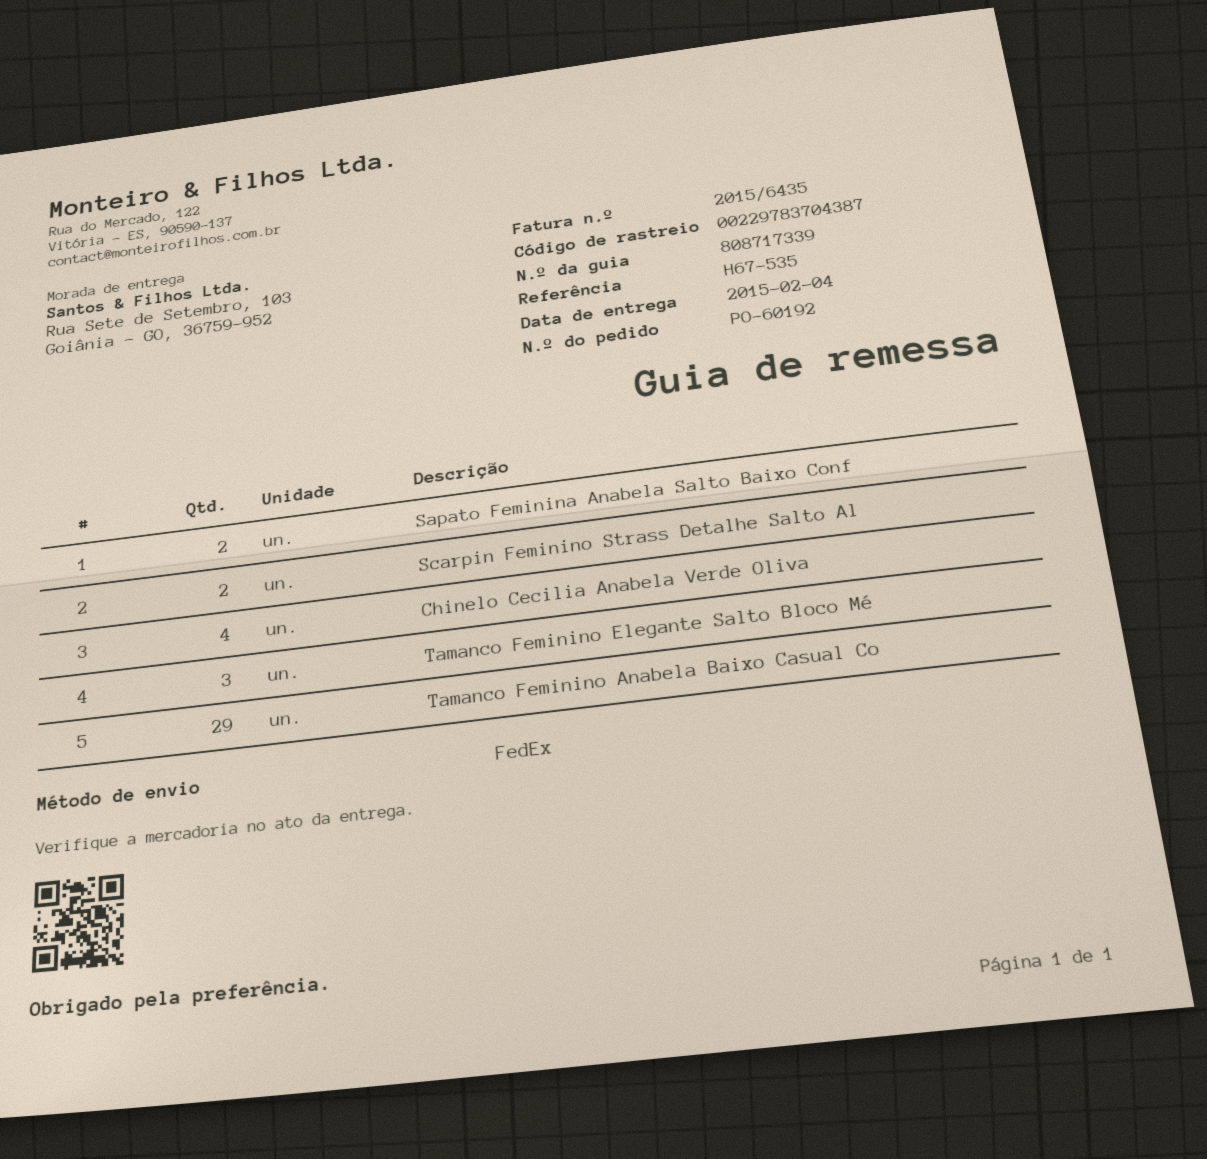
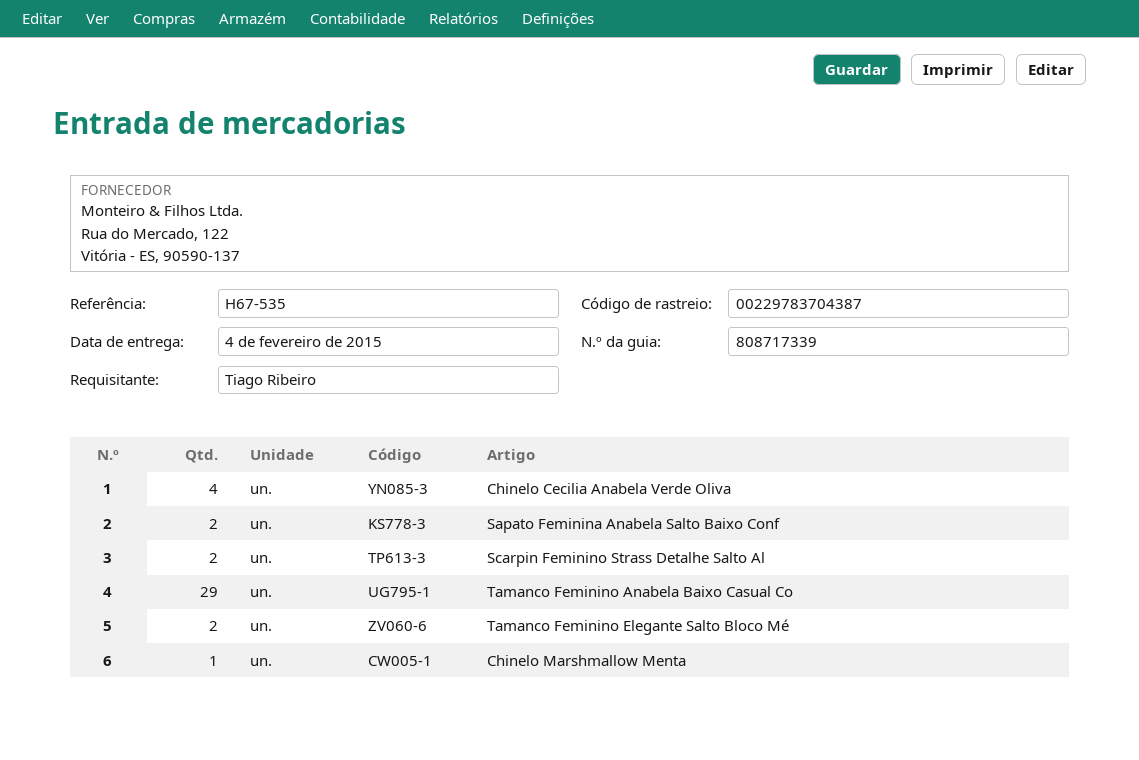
Tamanco Feminino Elegante Salto Bloco Mé: 3 -> 2
Chinelo Marshmallow Menta: none -> 1

